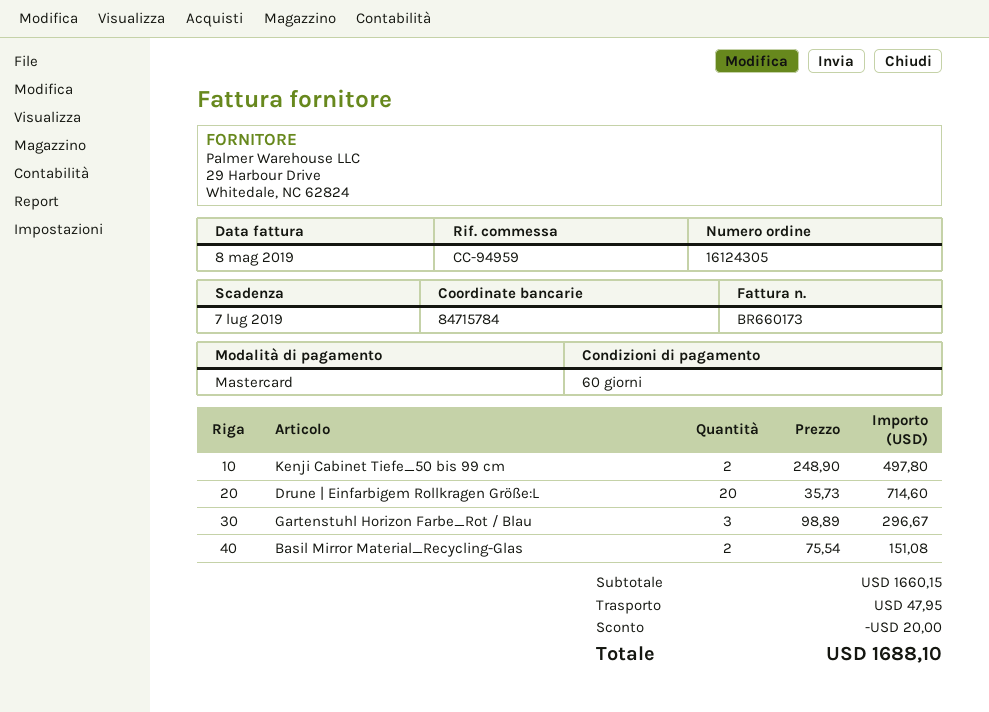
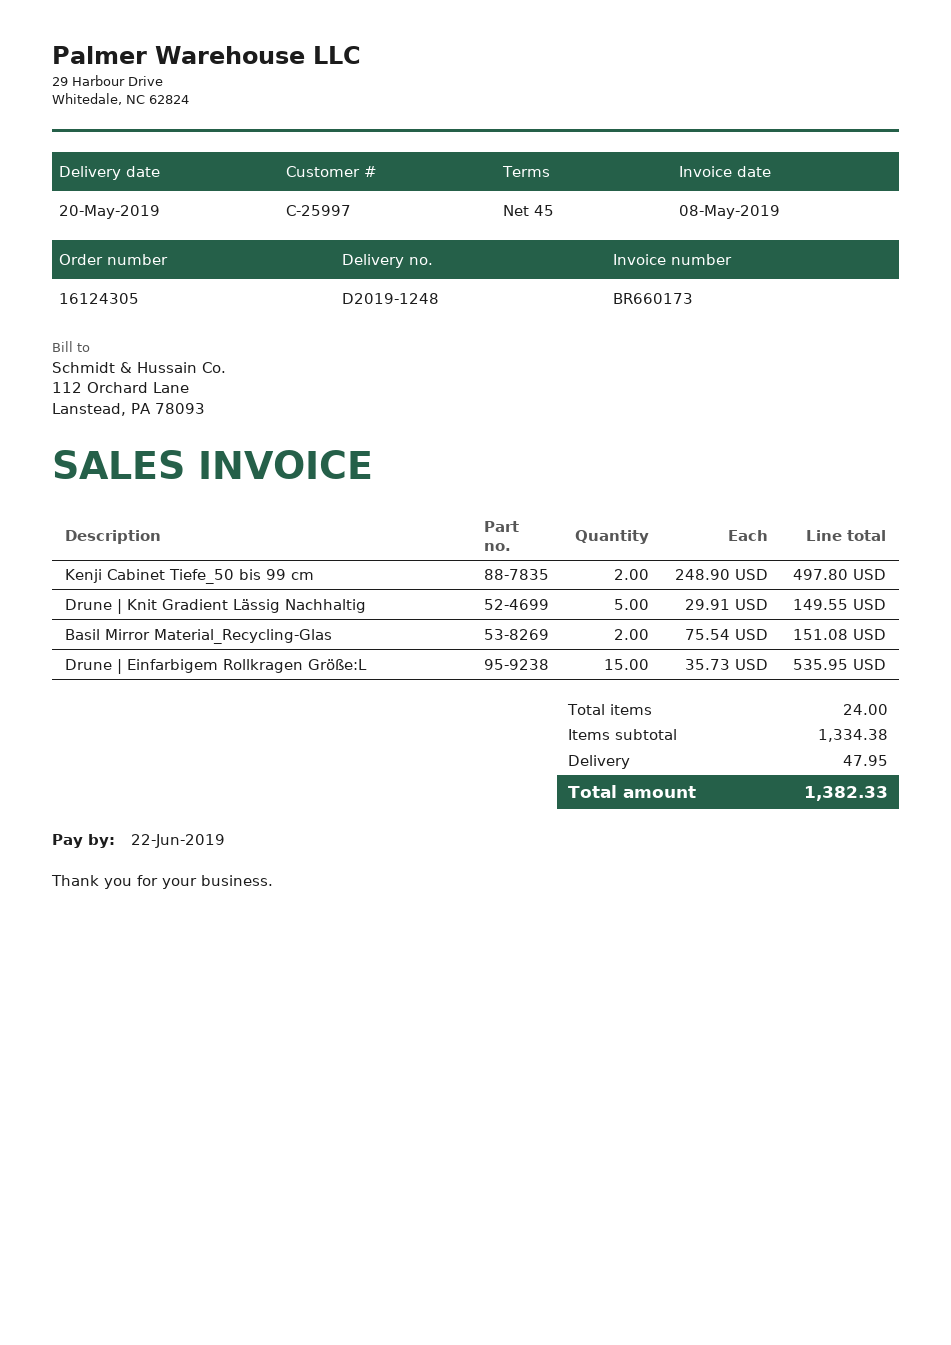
payment terms: 60 days -> 45 days
due date: 2019-07-07 -> 2019-06-22
Drune | Einfarbigem Rollkragen Größe:L: 20 x 35.73 = 714.60 -> 15 x 35.73 = 535.95
Gartenstuhl Horizon Farbe_Rot / Blau: 3 x 98.89 = 296.67 -> none
Drune | Knit Gradient Lässig Nachhaltig: none -> 5 x 29.91 = 149.55
subtotal: 1660.15 -> 1334.38
discount: 20.00 -> none
total: 1688.10 -> 1382.33

